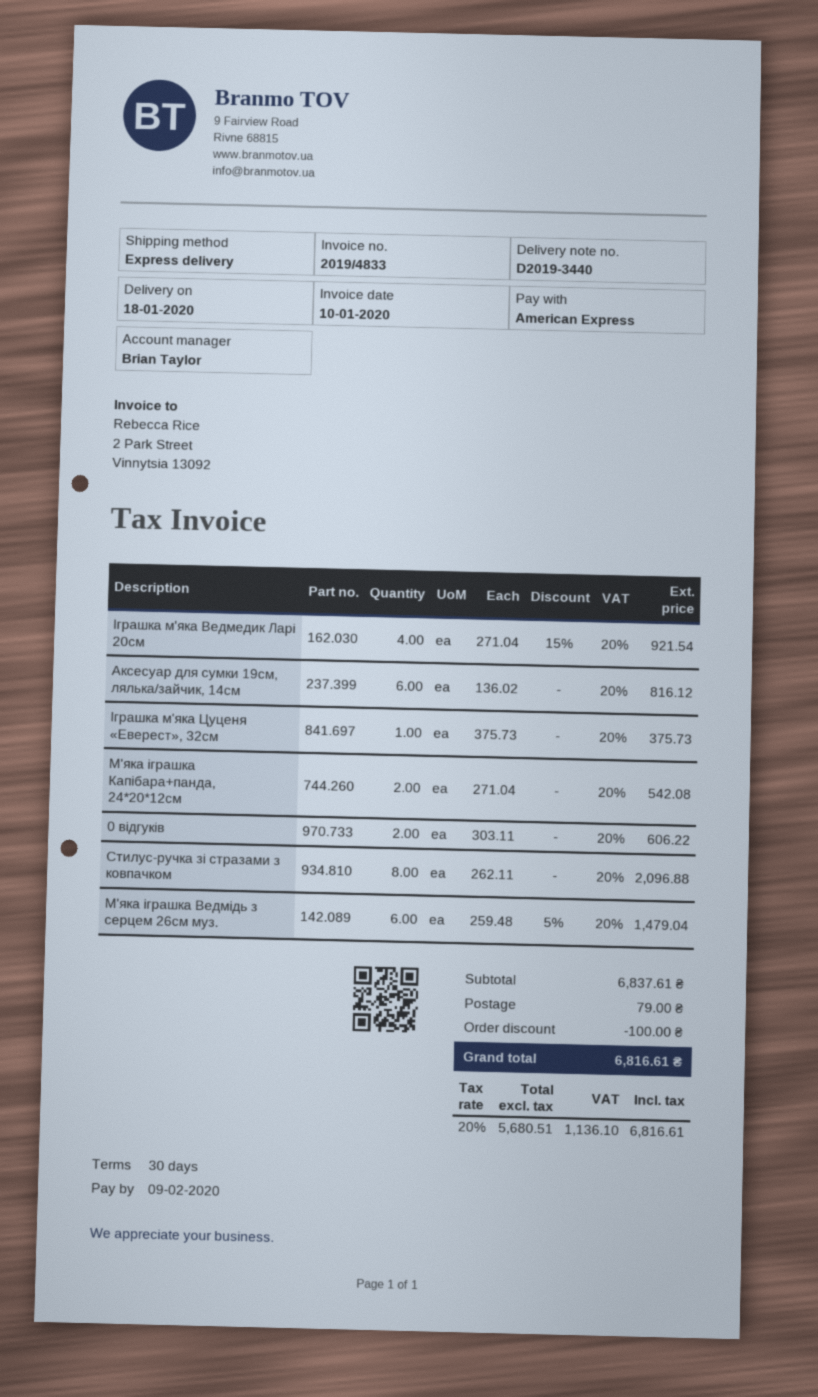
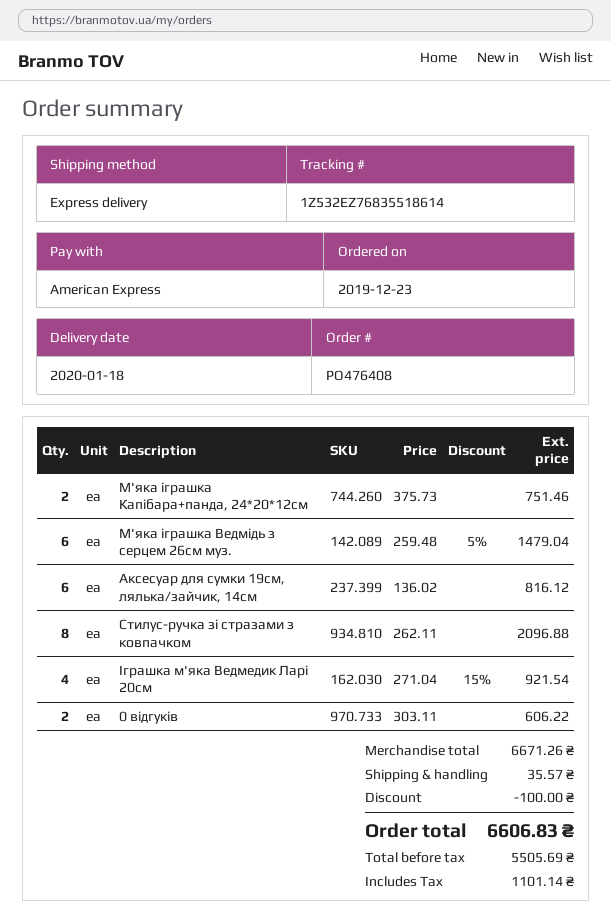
Іграшка м'яка Цуценя «Еверест», 32см: 1 x 375.73 = 375.73 -> none
М'яка іграшка Капібара+панда, 24*20*12см: 2 x 271.04 = 542.08 -> 2 x 375.73 = 751.46
subtotal: 6837.61 -> 6671.26
shipping: 79.00 -> 35.57
net: 5680.51 -> 5505.69
tax: 1136.10 -> 1101.14
total: 6816.61 -> 6606.83

